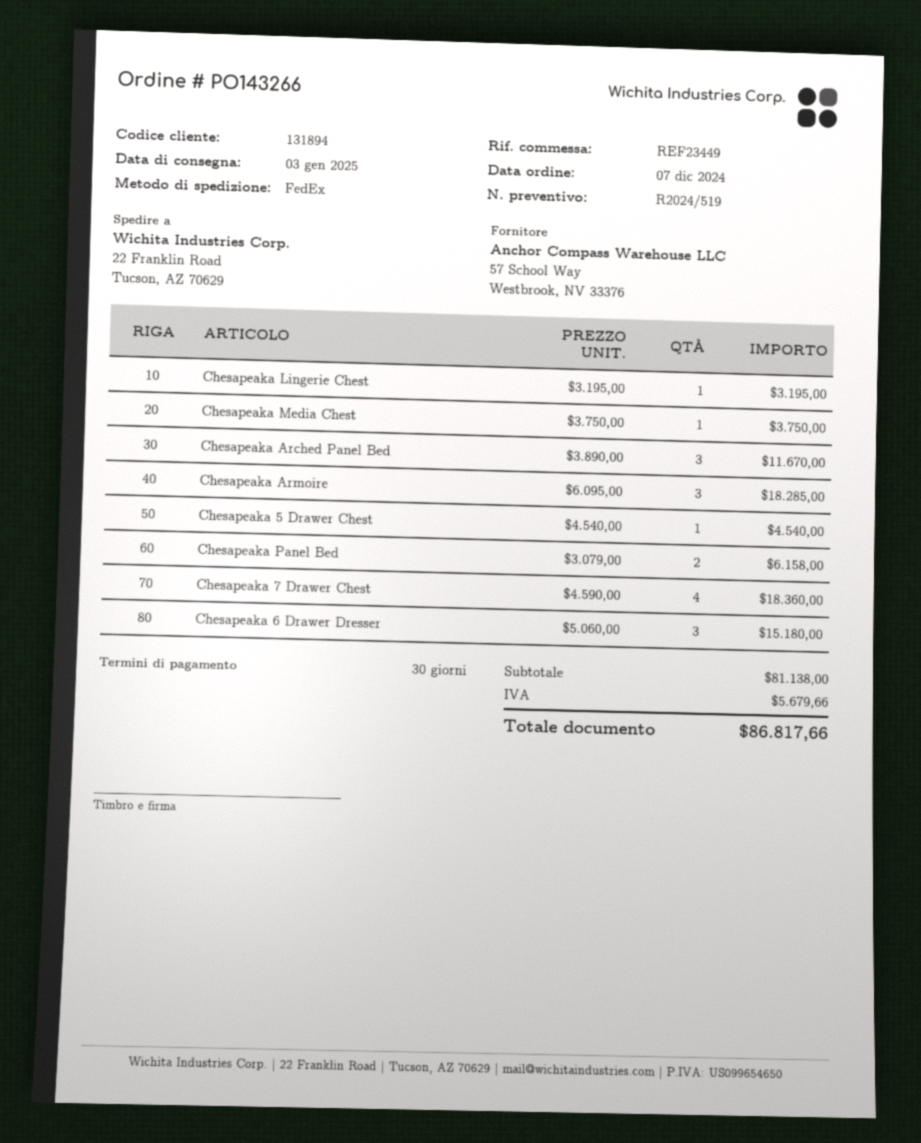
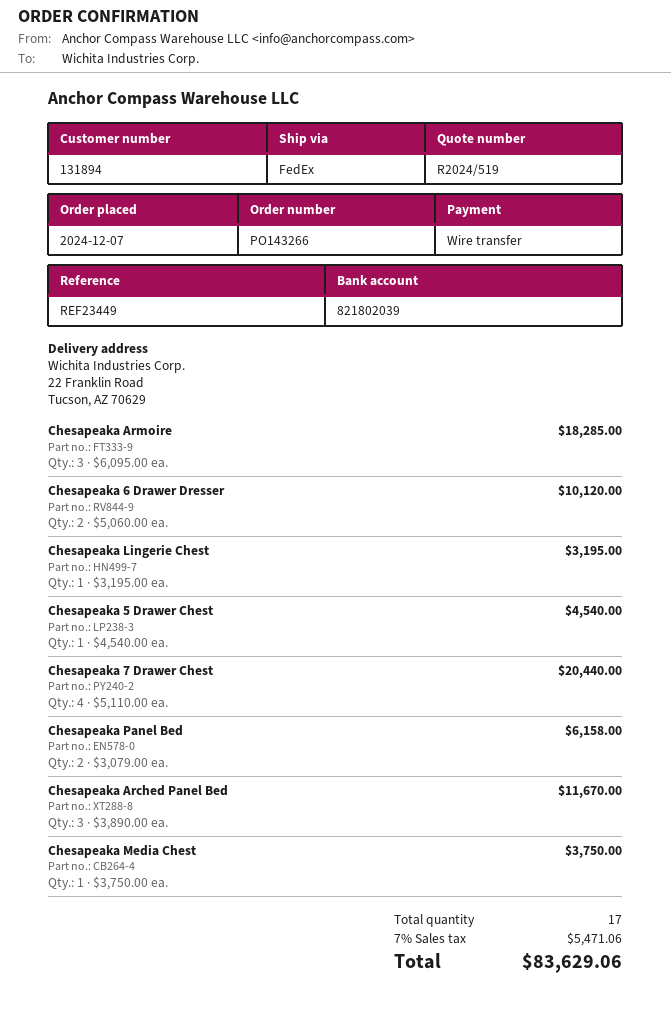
Chesapeaka 7 Drawer Chest: 4 x 4590.00 = 18360.00 -> 4 x 5110.00 = 20440.00
Chesapeaka 6 Drawer Dresser: 3 x 5060.00 = 15180.00 -> 2 x 5060.00 = 10120.00
tax: 5679.66 -> 5471.06
total: 86817.66 -> 83629.06

